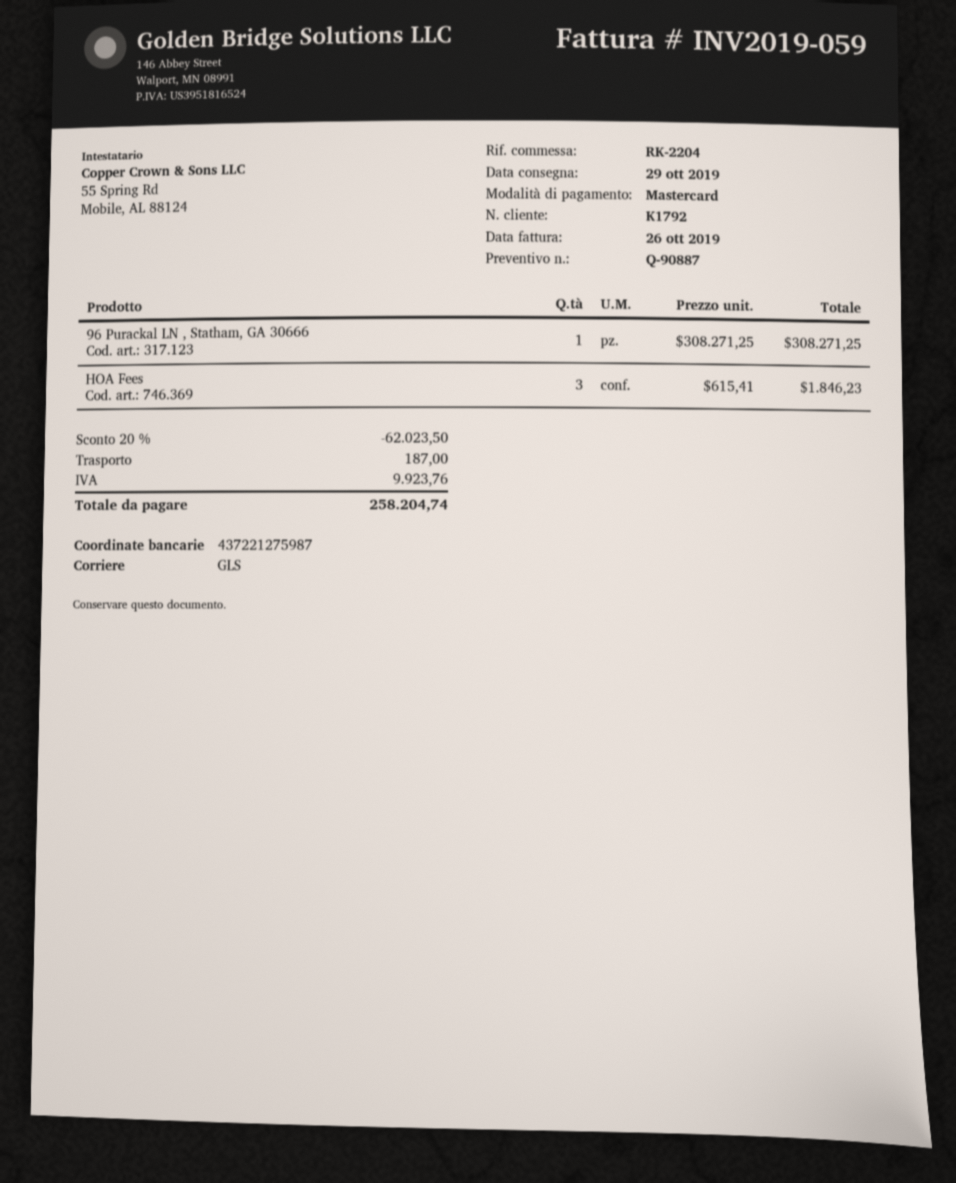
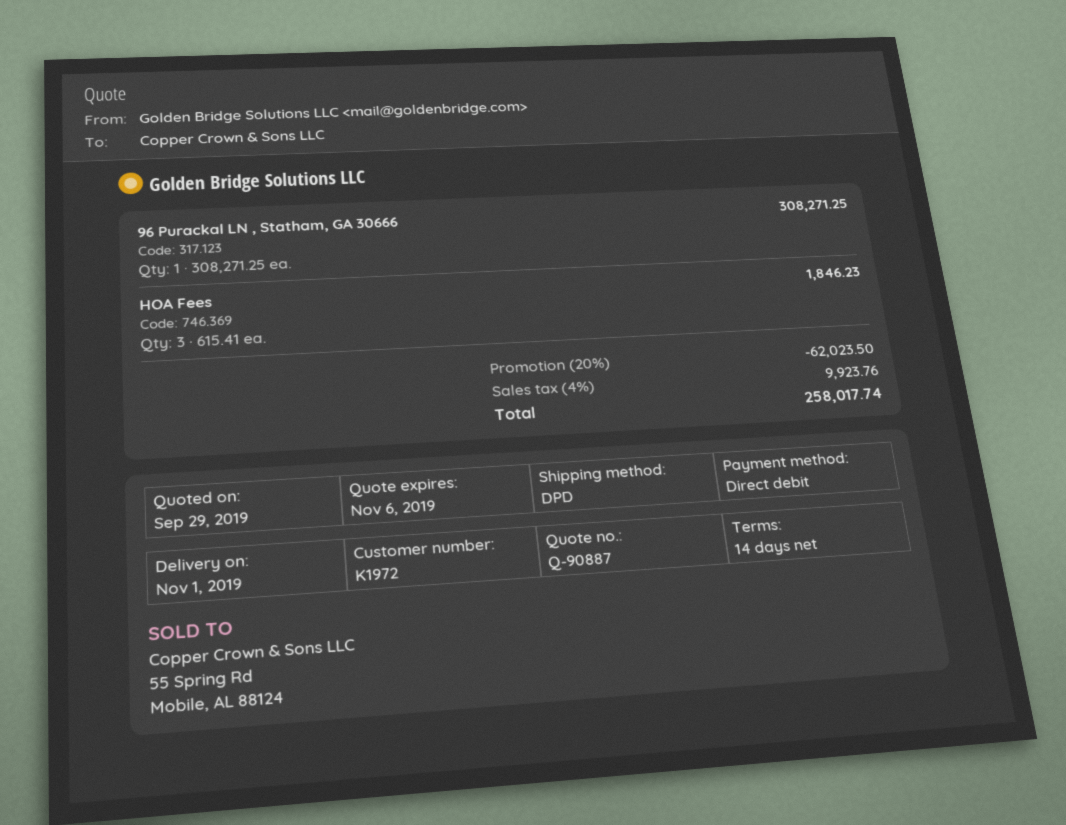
delivery date: 2019-10-29 -> 2019-11-01
customer number: K1792 -> K1972
payment method: Mastercard -> direct debit
shipping method: GLS -> DPD
shipping: 187.00 -> none
total: 258204.74 -> 258017.74

